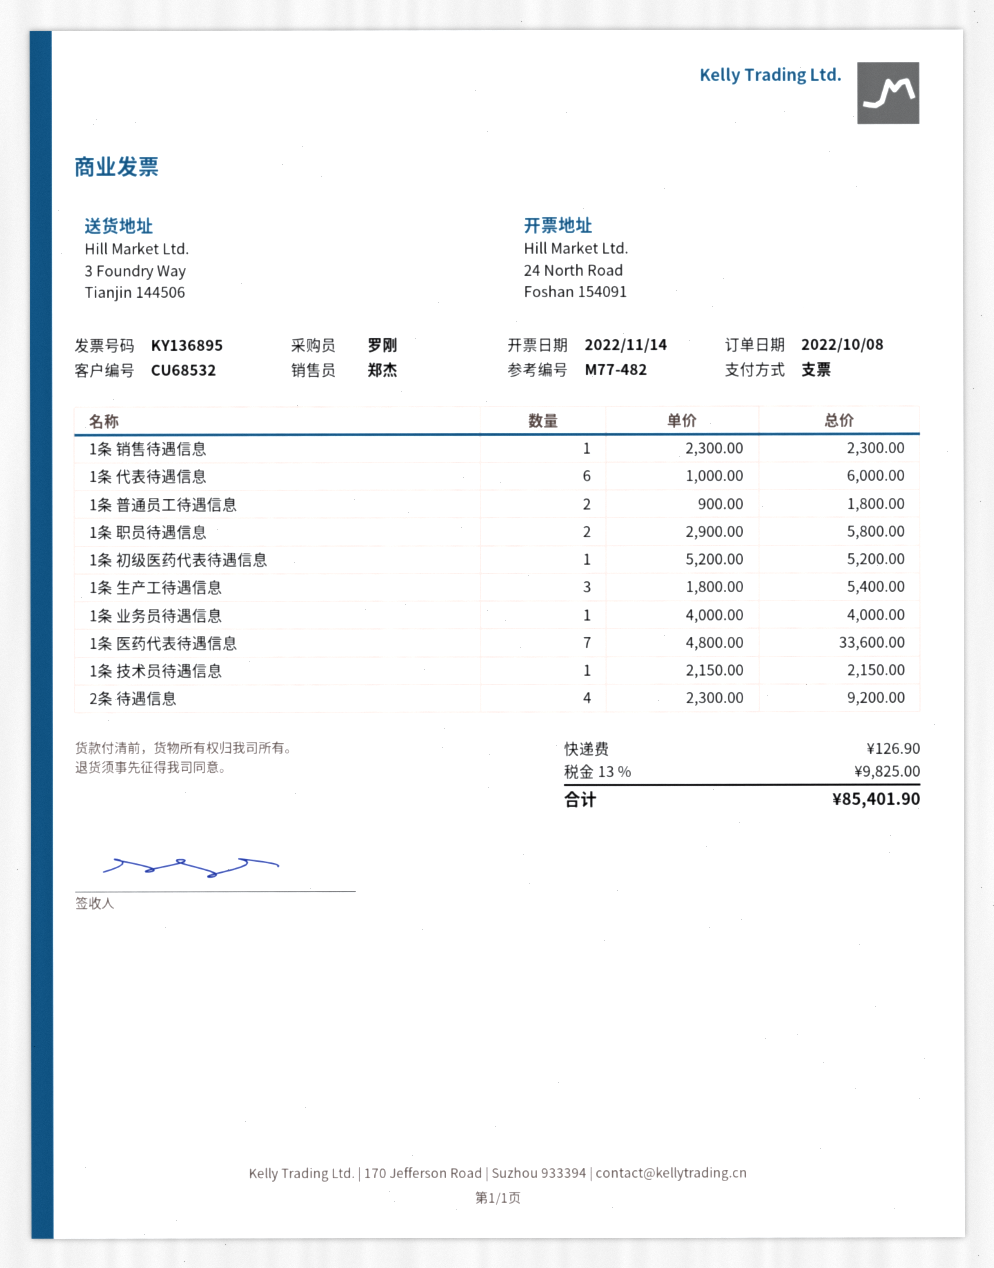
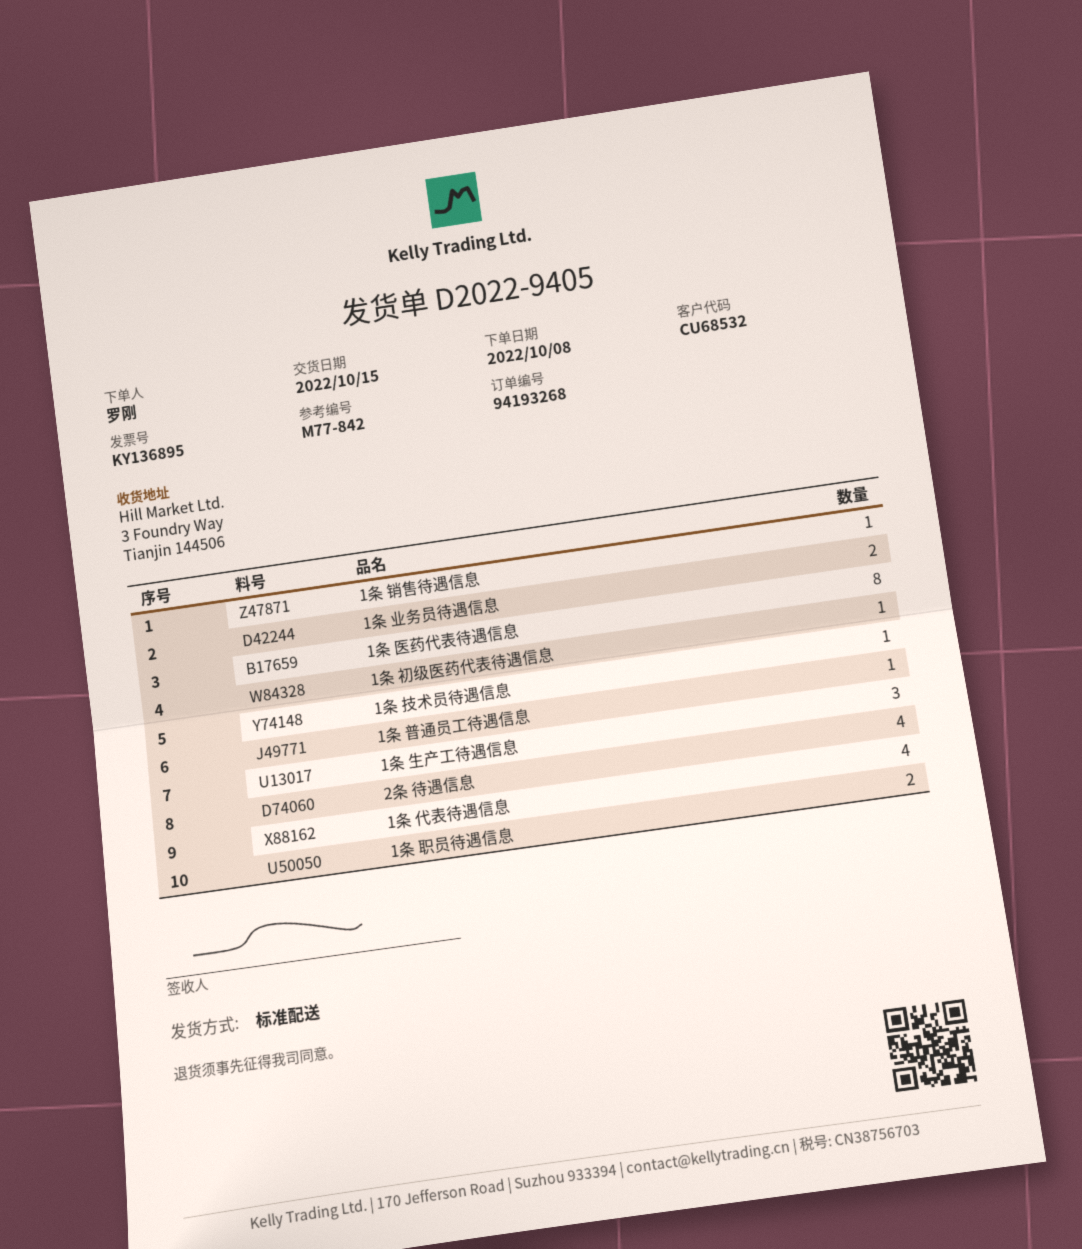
reference: M77-482 -> M77-842
1条 代表待遇信息: 6 -> 4
1条 普通员工待遇信息: 2 -> 1
1条 业务员待遇信息: 1 -> 2
1条 医药代表待遇信息: 7 -> 8

